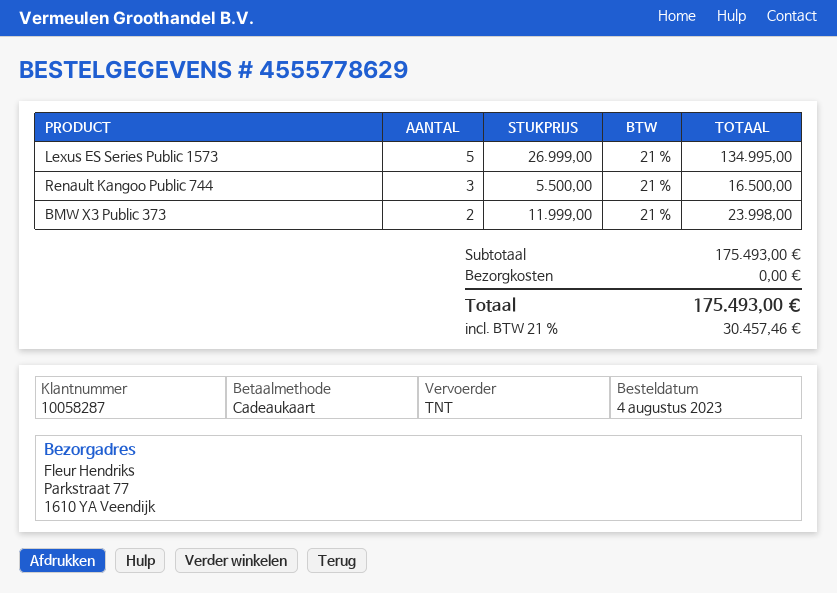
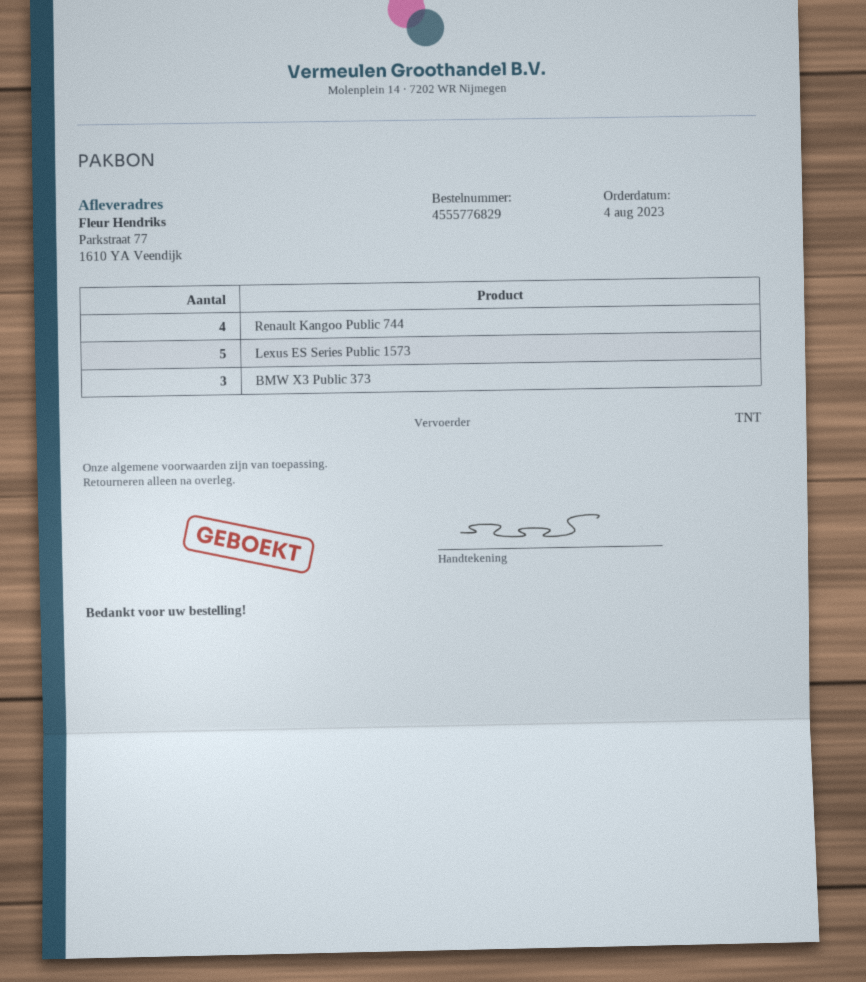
order number: 4555778629 -> 4555776829
Renault Kangoo Public 744: 3 -> 4
BMW X3 Public 373: 2 -> 3

